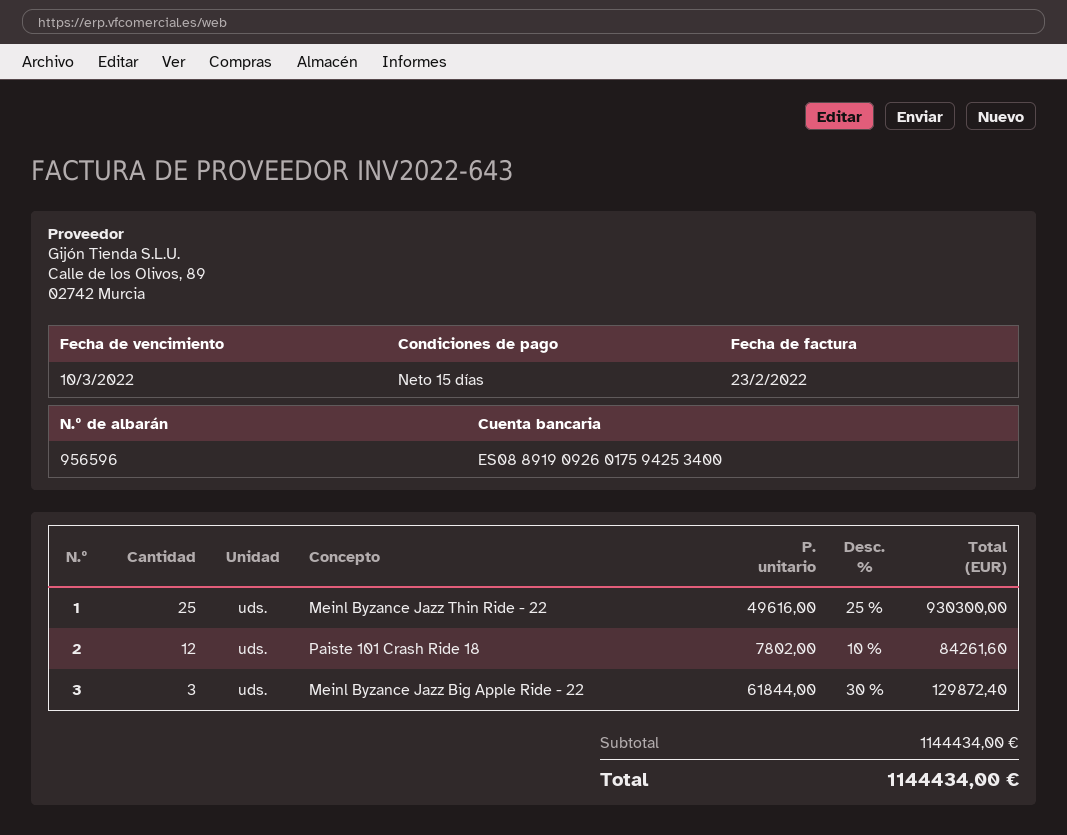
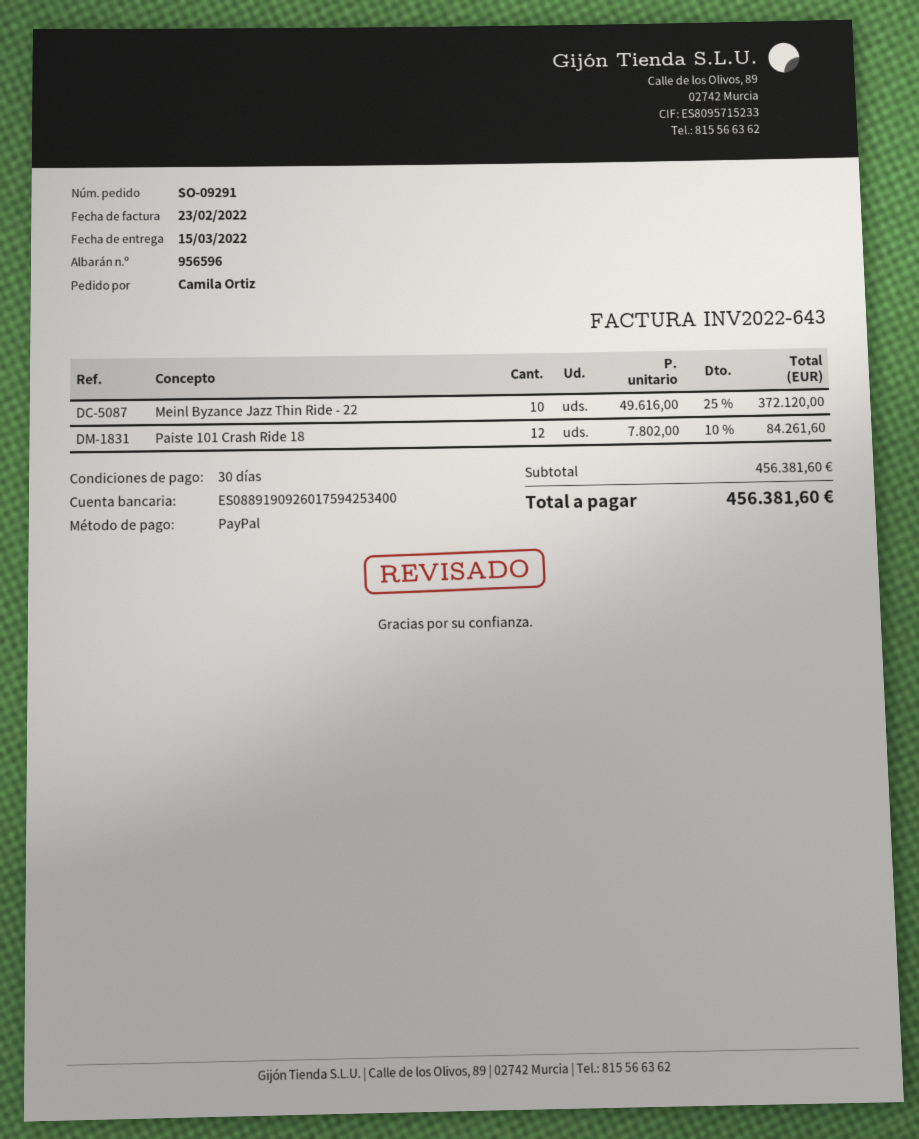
payment terms: 15 days -> 30 days
Meinl Byzance Jazz Thin Ride - 22: 25 x 49616.00 - 25% = 930300.00 -> 10 x 49616.00 - 25% = 372120.00
Meinl Byzance Jazz Big Apple Ride - 22: 3 x 61844.00 - 30% = 129872.40 -> none
subtotal: 1144434.00 -> 456381.60
total: 1144434.00 -> 456381.60

